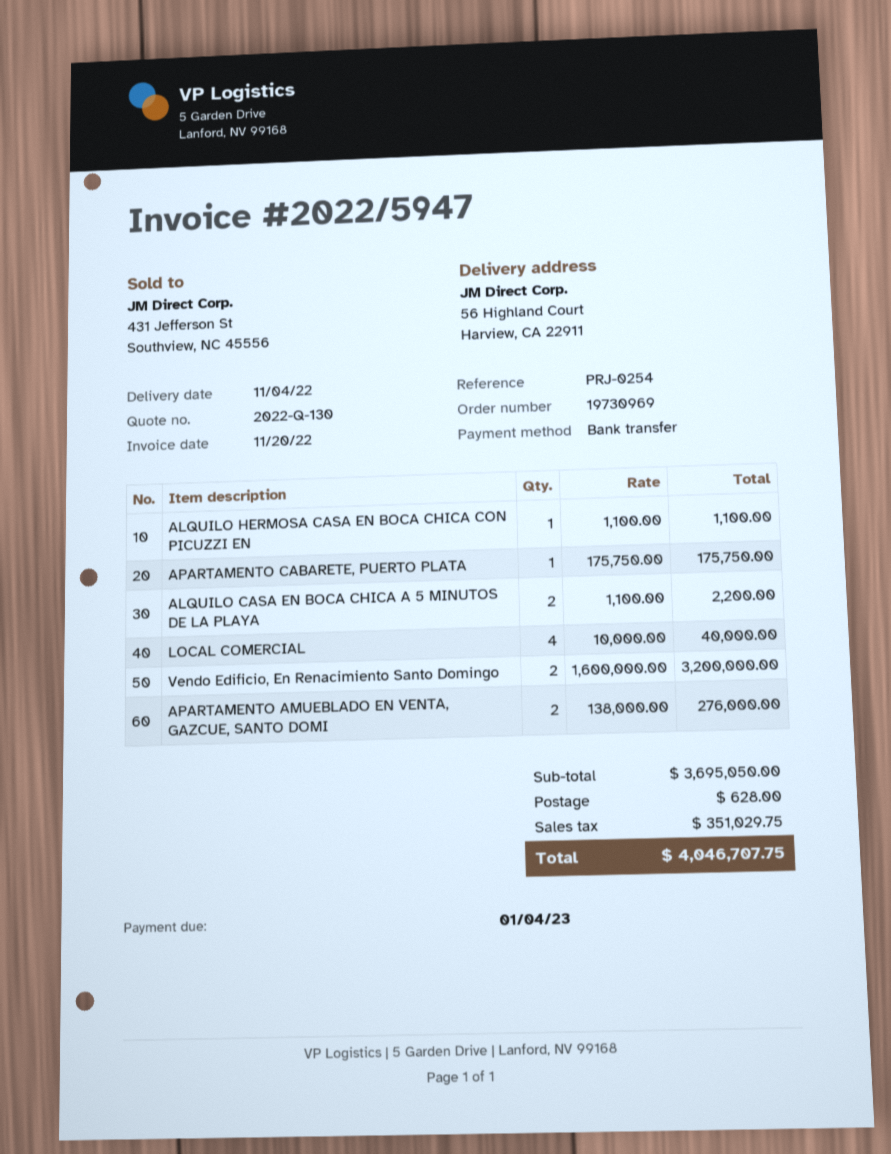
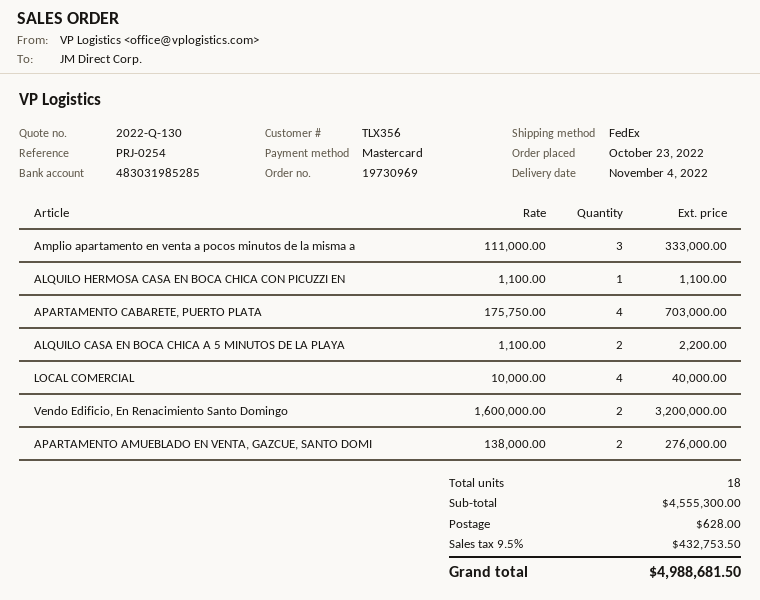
payment method: bank transfer -> Mastercard
APARTAMENTO CABARETE, PUERTO PLATA: 1 x 175750.00 = 175750.00 -> 4 x 175750.00 = 703000.00
Amplio apartamento en venta a pocos minutos de la misma a: none -> 3 x 111000.00 = 333000.00
subtotal: 3695050.00 -> 4555300.00
tax: 351029.75 -> 432753.50
total: 4046707.75 -> 4988681.50

